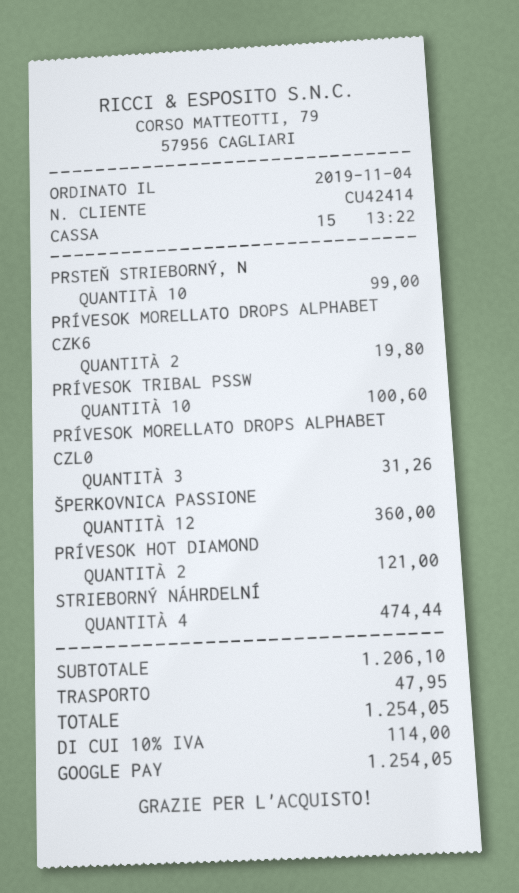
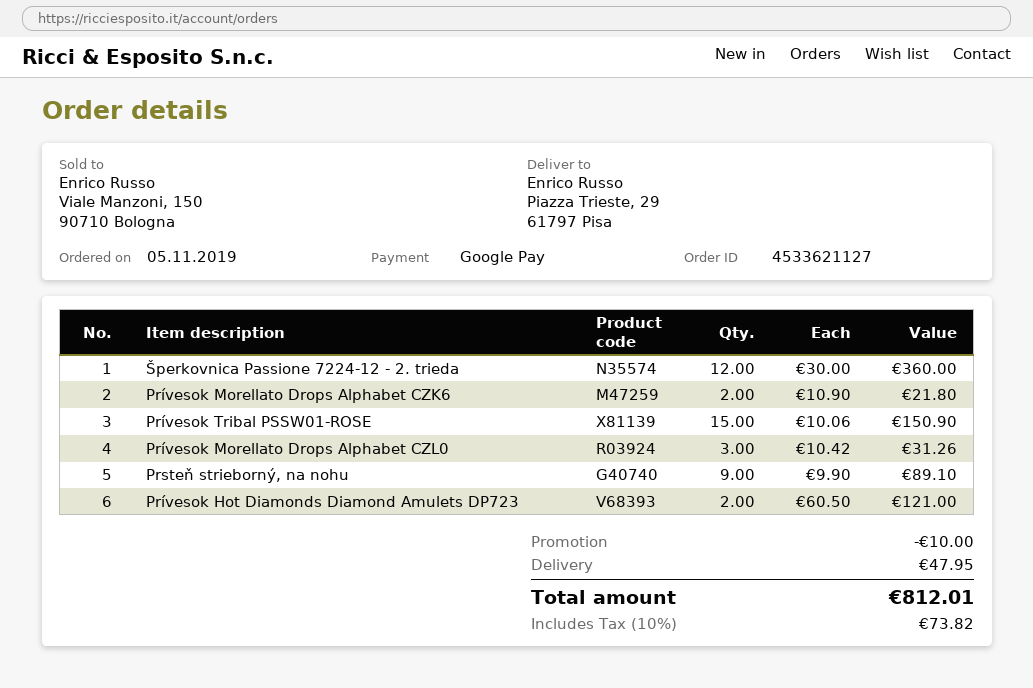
order date: 2019-11-04 -> 2019-11-05
PRSTEŇ STRIEBORNÝ, N: 10 for 99.00 -> 9 for 89.10
PRÍVESOK MORELLATO DROPS ALPHABET CZK6: 2 for 19.80 -> 2 for 21.80
PRÍVESOK TRIBAL PSSW: 10 for 100.60 -> 15 for 150.90
STRIEBORNÝ NÁHRDELNÍ: 4 for 474.44 -> none
discount: none -> 10.00
tax: 10% = 114.00 -> 10% = 73.82
total: 1254.05 -> 812.01

